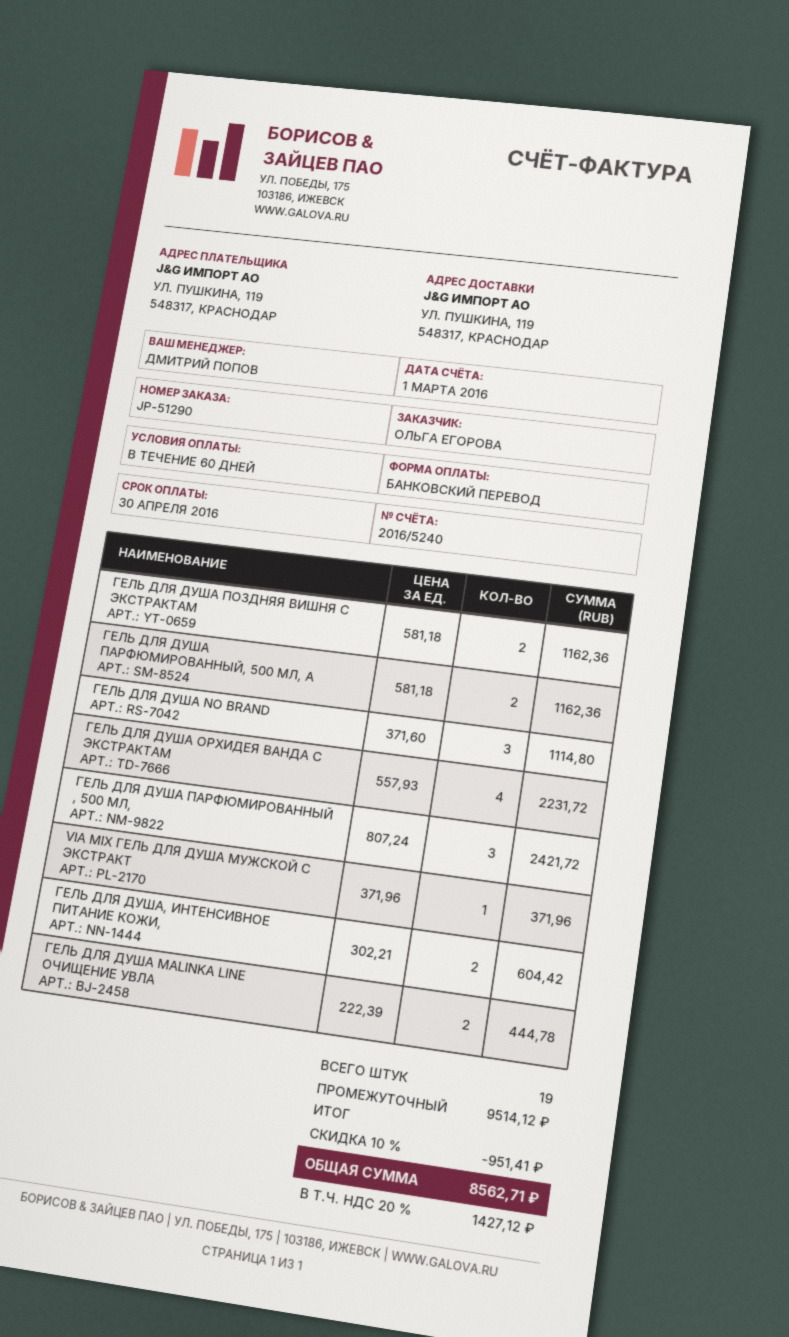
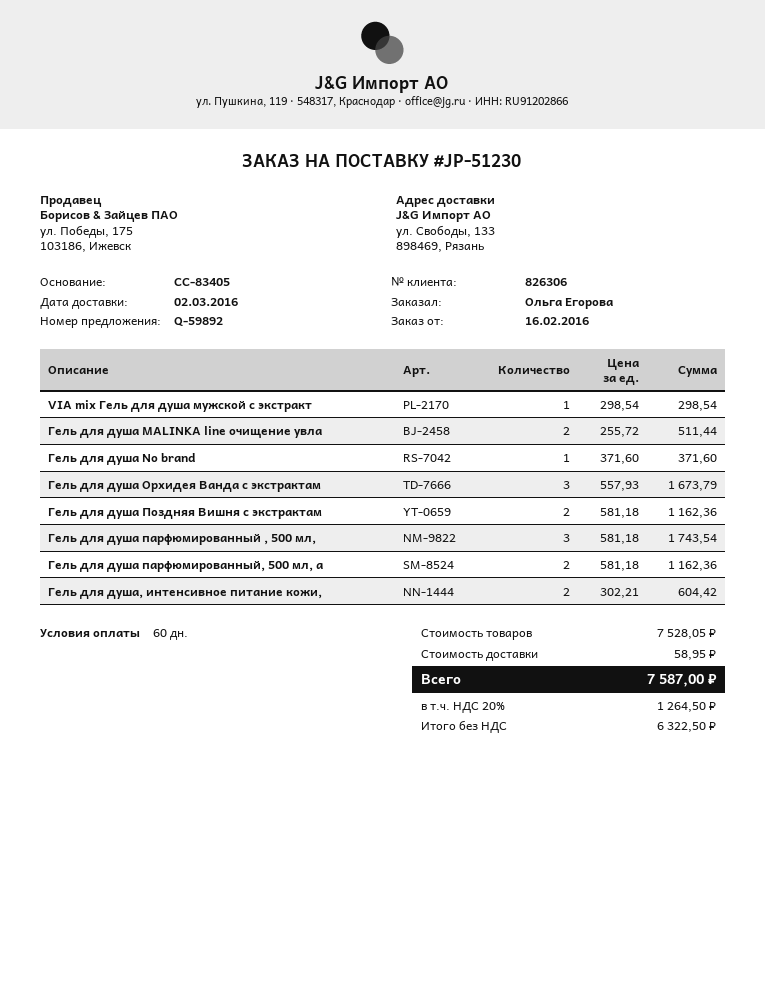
order number: JP-51290 -> JP-51230
ship to: УЛ. ПУШКИНА, 119, 548317, КРАСНОДАР -> ул. Свободы, 133, 898469, Рязань
ГЕЛЬ ДЛЯ ДУША NO BRAND: 3 x 371.60 = 1114.80 -> 1 x 371.60 = 371.60
ГЕЛЬ ДЛЯ ДУША ОРХИДЕЯ ВАНДА С ЭКСТРАКТАМ: 4 x 557.93 = 2231.72 -> 3 x 557.93 = 1673.79
ГЕЛЬ ДЛЯ ДУША ПАРФЮМИРОВАННЫЙ , 500 МЛ,: 3 x 807.24 = 2421.72 -> 3 x 581.18 = 1743.54
VIA MIX ГЕЛЬ ДЛЯ ДУША МУЖСКОЙ С ЭКСТРАКТ: 1 x 371.96 = 371.96 -> 1 x 298.54 = 298.54
ГЕЛЬ ДЛЯ ДУША MALINKA LINE ОЧИЩЕНИЕ УВЛА: 2 x 222.39 = 444.78 -> 2 x 255.72 = 511.44
subtotal: 9514.12 -> 7528.05
discount: 10% = 951.41 -> none
shipping: none -> 58.95
tax: 20% = 1427.12 -> 20% = 1264.50
total: 8562.71 -> 7587.00

